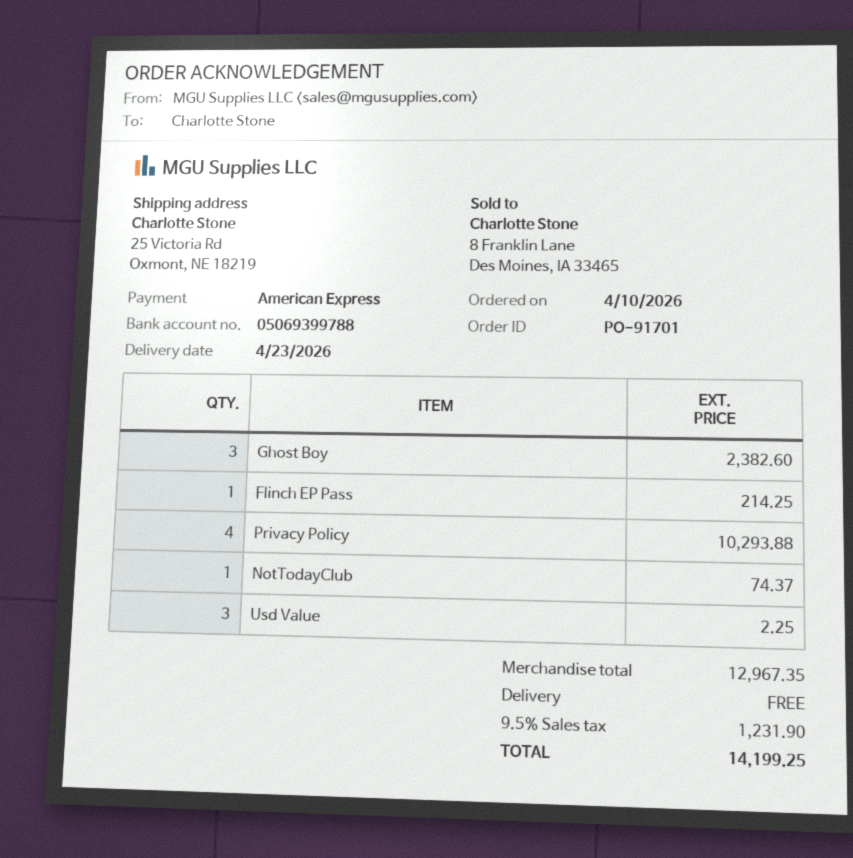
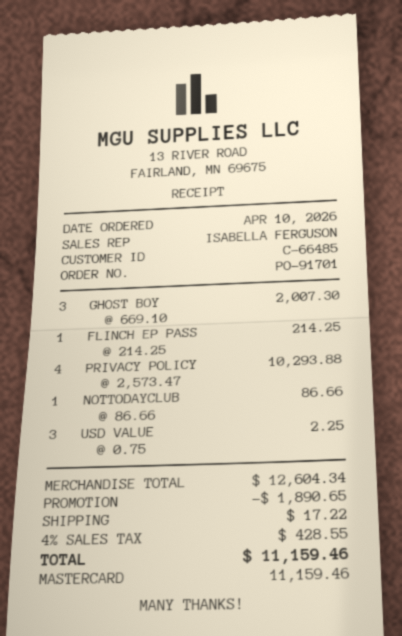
payment method: American Express -> Mastercard
Ghost Boy: 3 for 2382.60 -> 3 for 2007.30
NotTodayClub: 1 for 74.37 -> 1 for 86.66
subtotal: 12967.35 -> 12604.34
discount: none -> 1890.65
shipping: 0.00 -> 17.22
tax: 9.5% = 1231.90 -> 4% = 428.55
total: 14199.25 -> 11159.46

